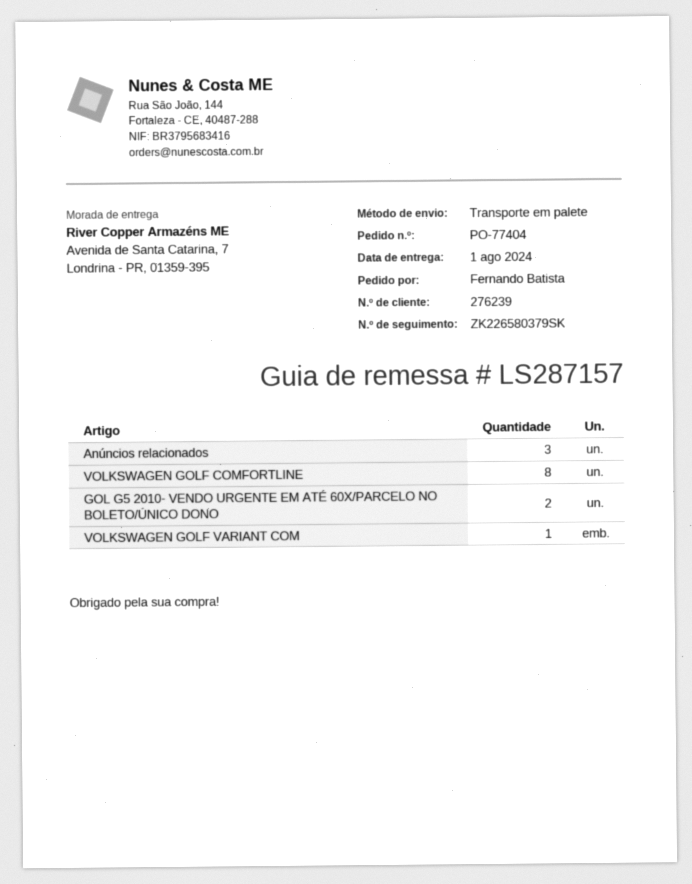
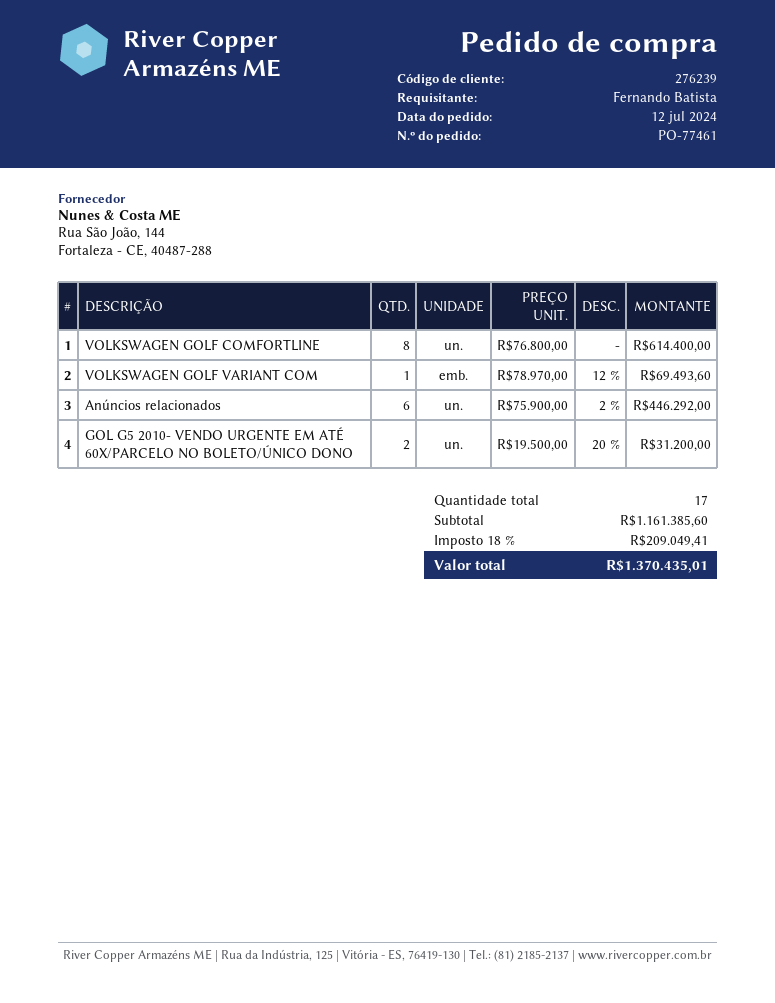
order number: PO-77404 -> PO-77461
Anúncios relacionados: 3 -> 6

